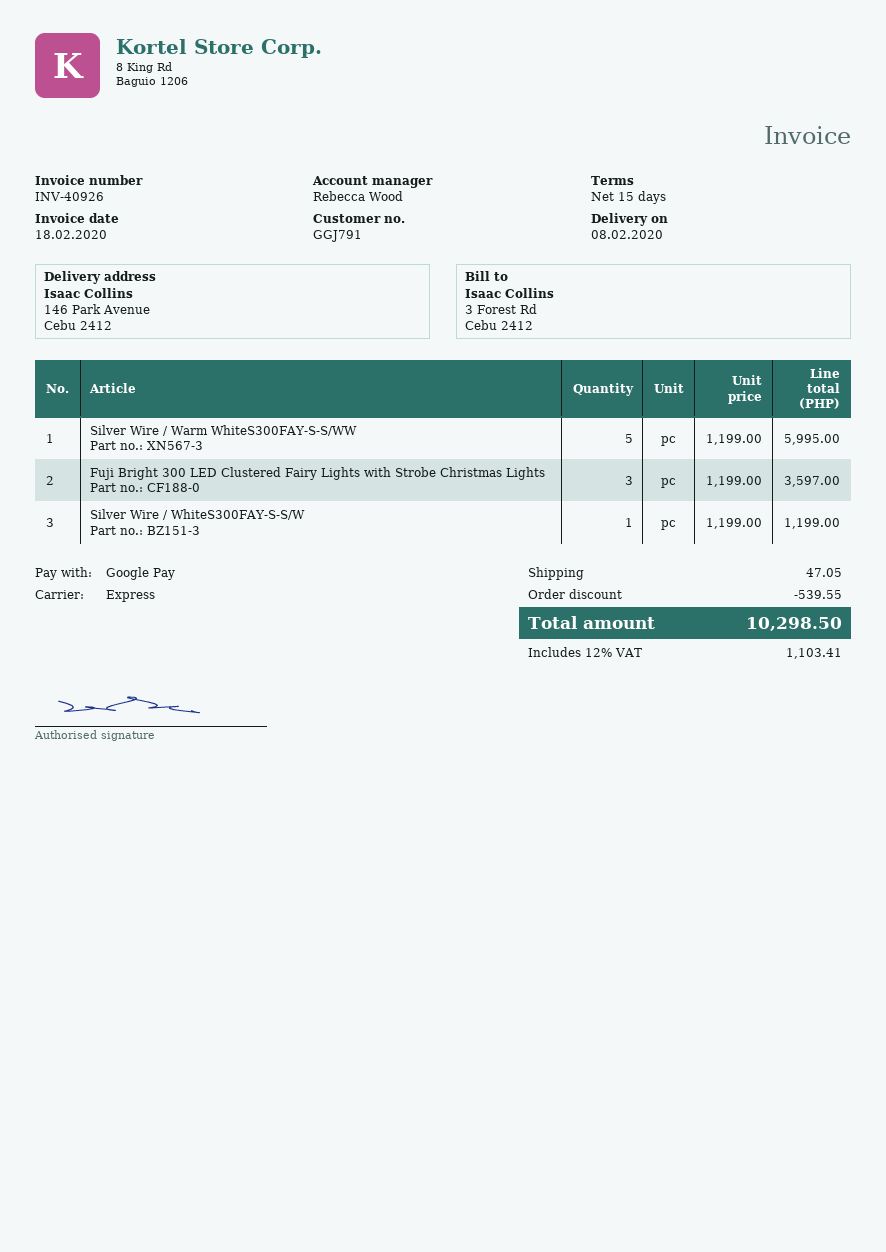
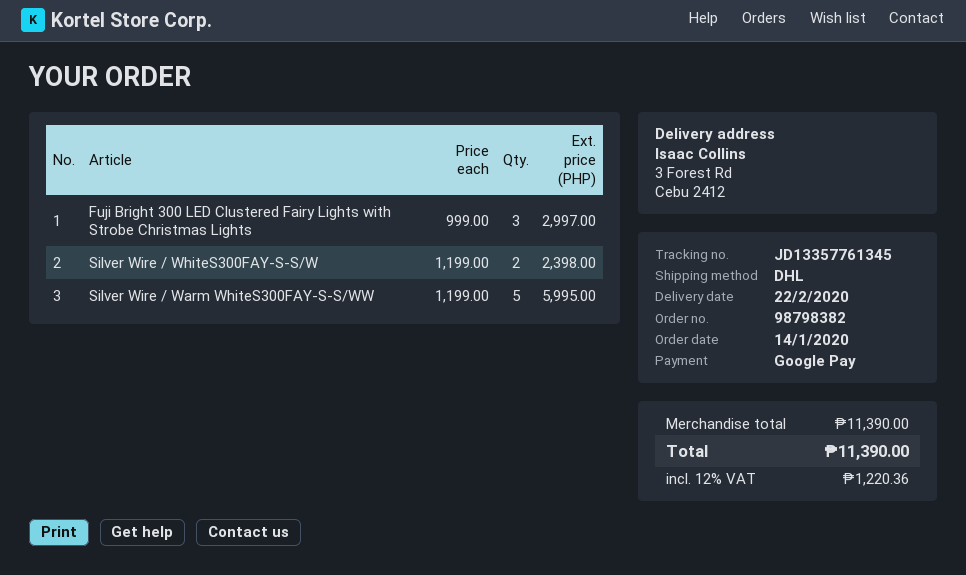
delivery date: 2020-02-08 -> 2020-02-22
shipping method: express -> DHL
ship to: 146 Park Avenue, Cebu 2412 -> 3 Forest Rd, Cebu 2412
Fuji Bright 300 LED Clustered Fairy Lights with Strobe Christmas Lights: 3 x 1199.00 = 3597.00 -> 3 x 999.00 = 2997.00
Silver Wire / WhiteS300FAY-S-S/W: 1 x 1199.00 = 1199.00 -> 2 x 1199.00 = 2398.00
discount: 539.55 -> none
shipping: 47.05 -> none
tax: 12% = 1103.41 -> 12% = 1220.36
total: 10298.50 -> 11390.00

